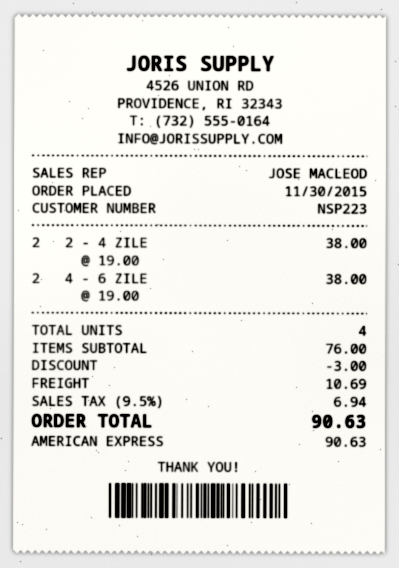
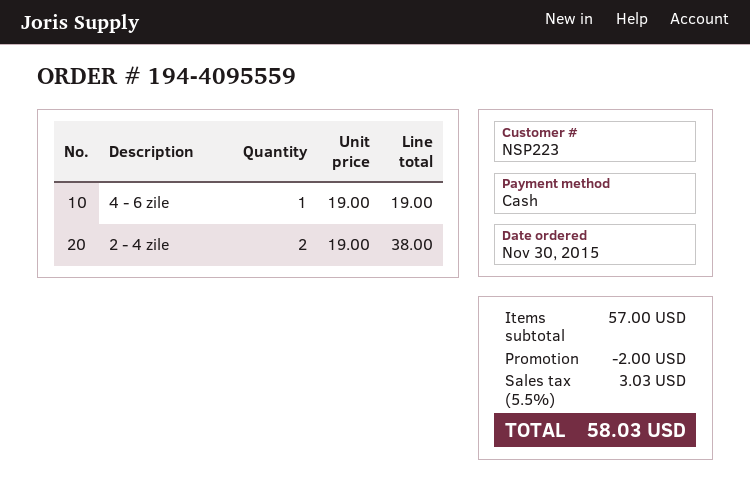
payment method: American Express -> cash
4 - 6 ZILE: 2 x 19.00 = 38.00 -> 1 x 19.00 = 19.00
subtotal: 76.00 -> 57.00
discount: 3.00 -> 2.00
shipping: 10.69 -> none
tax: 9.5% = 6.94 -> 5.5% = 3.03
total: 90.63 -> 58.03

